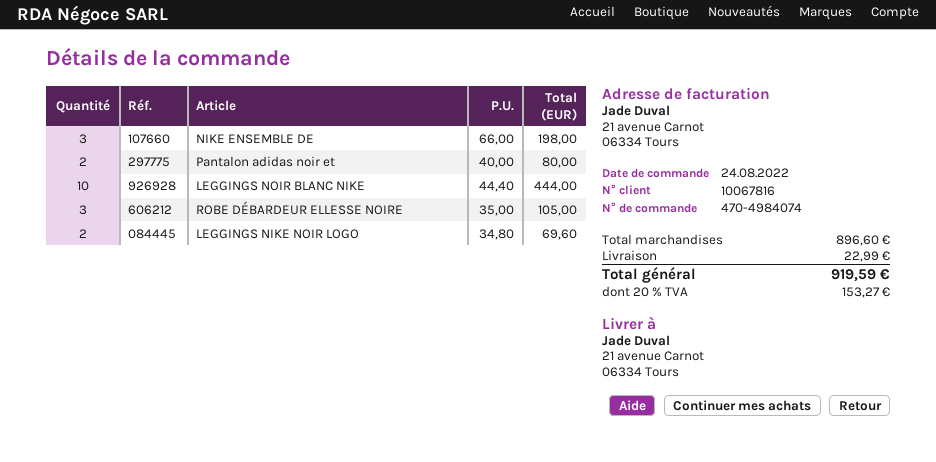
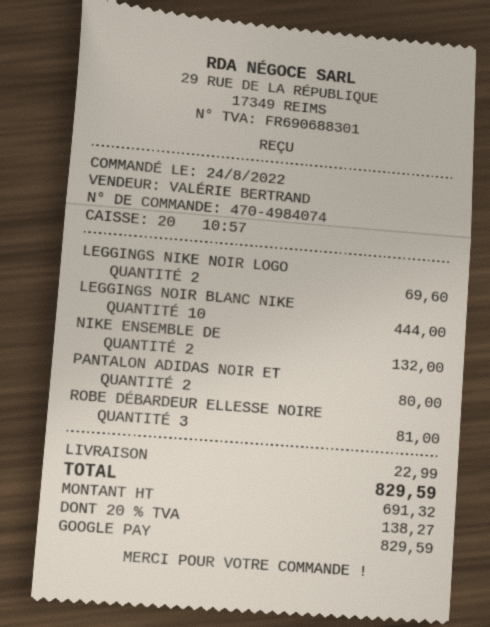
NIKE ENSEMBLE DE: 3 for 198.00 -> 2 for 132.00
ROBE DÉBARDEUR ELLESSE NOIRE: 3 for 105.00 -> 3 for 81.00
tax: 20% = 153.27 -> 20% = 138.27
total: 919.59 -> 829.59

